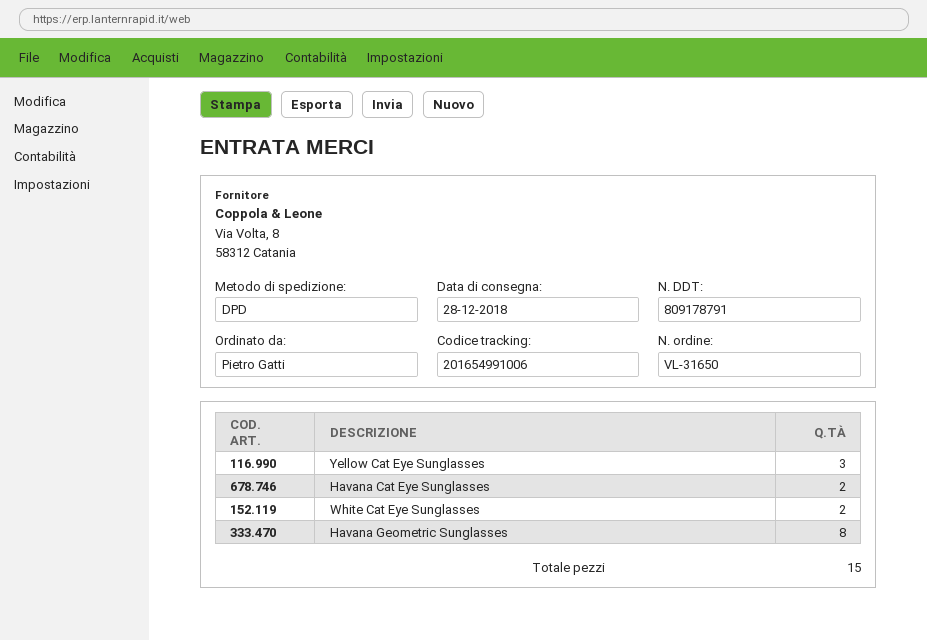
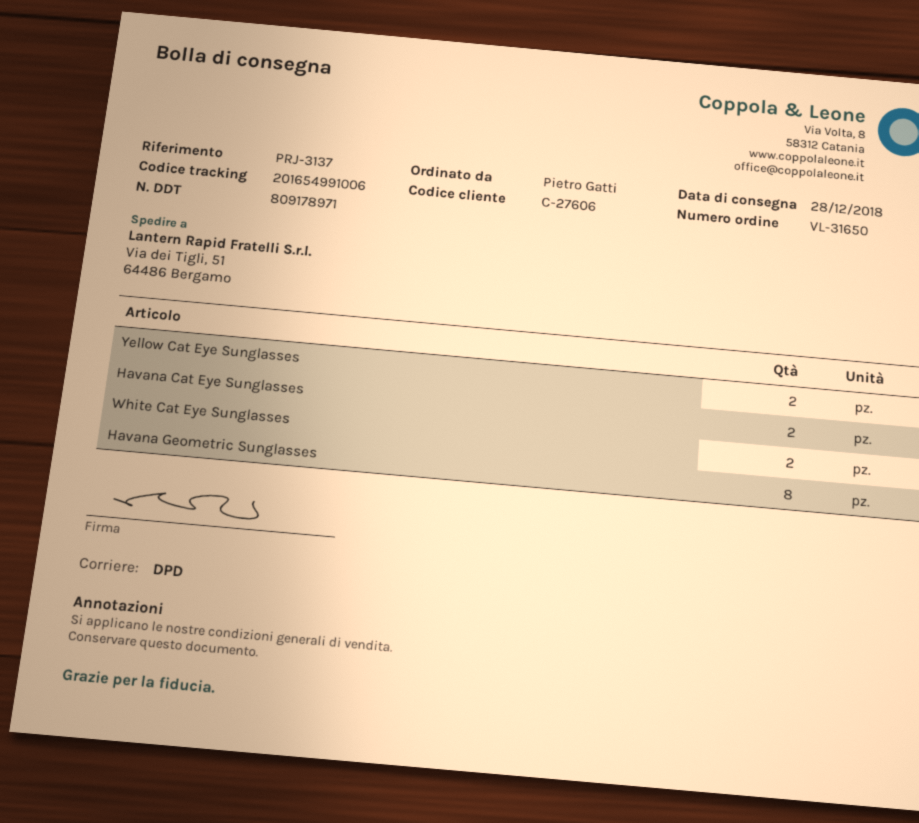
delivery note number: 809178791 -> 809178971
Yellow Cat Eye Sunglasses: 3 -> 2

